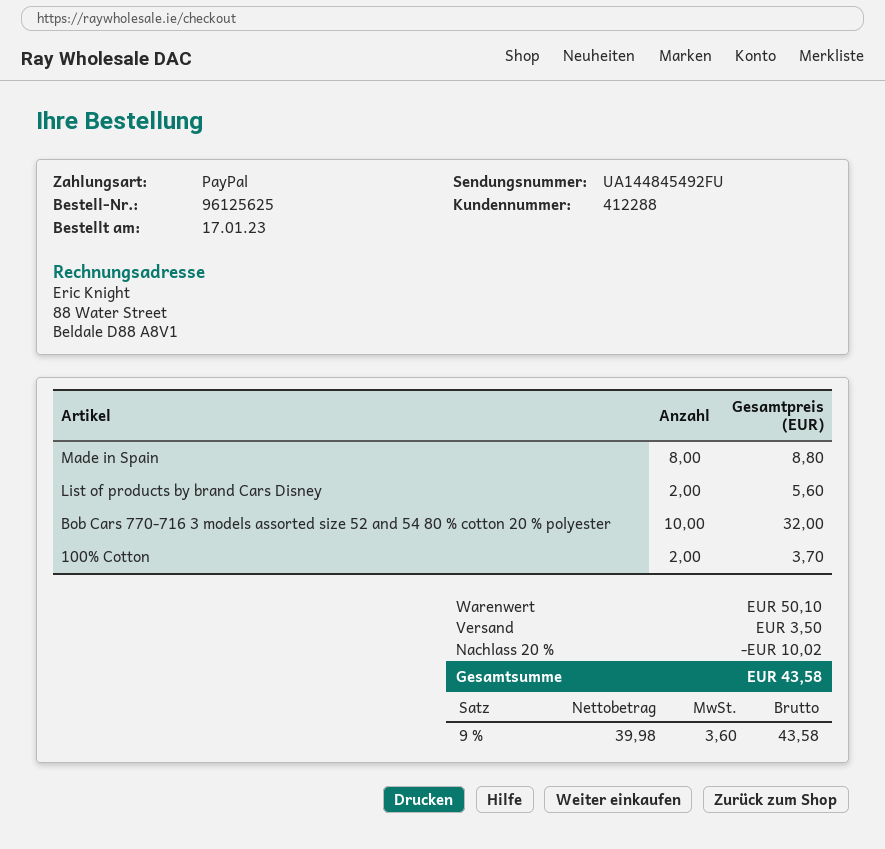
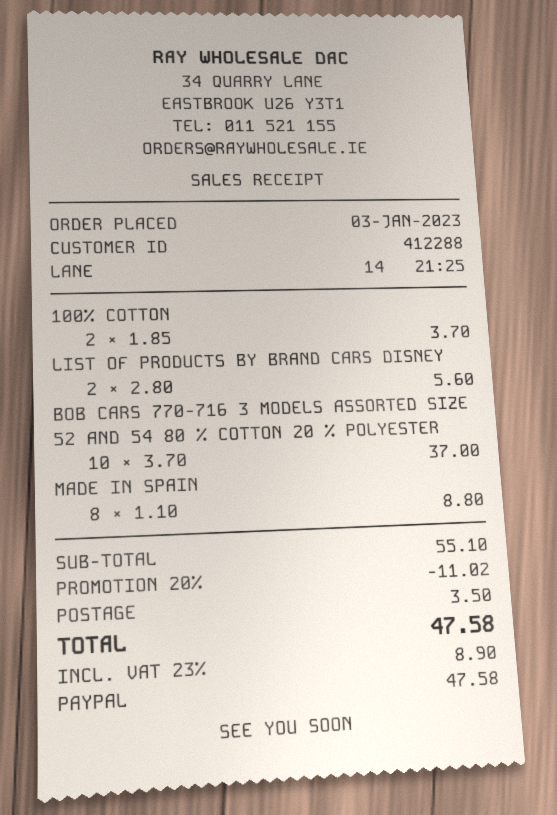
order date: 2023-01-17 -> 2023-01-03
Bob Cars 770-716 3 models assorted size 52 and 54 80 % cotton 20 % polyester: 10 for 32.00 -> 10 for 37.00
subtotal: 50.10 -> 55.10
discount: 20% = 10.02 -> 20% = 11.02
tax: 9% = 3.60 -> 23% = 8.90
total: 43.58 -> 47.58

